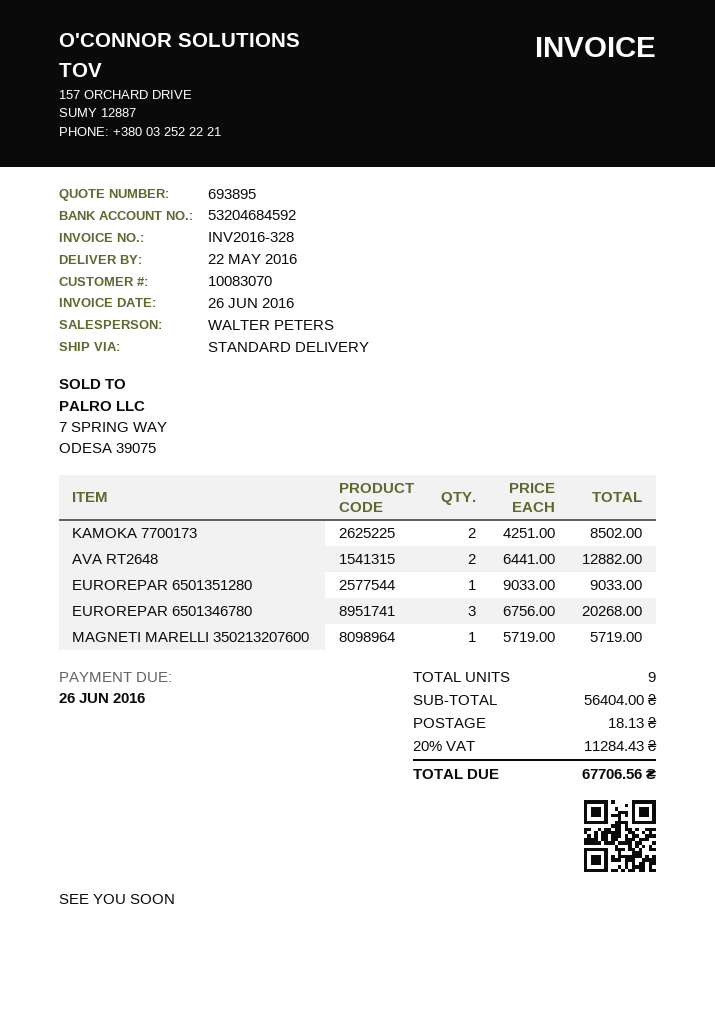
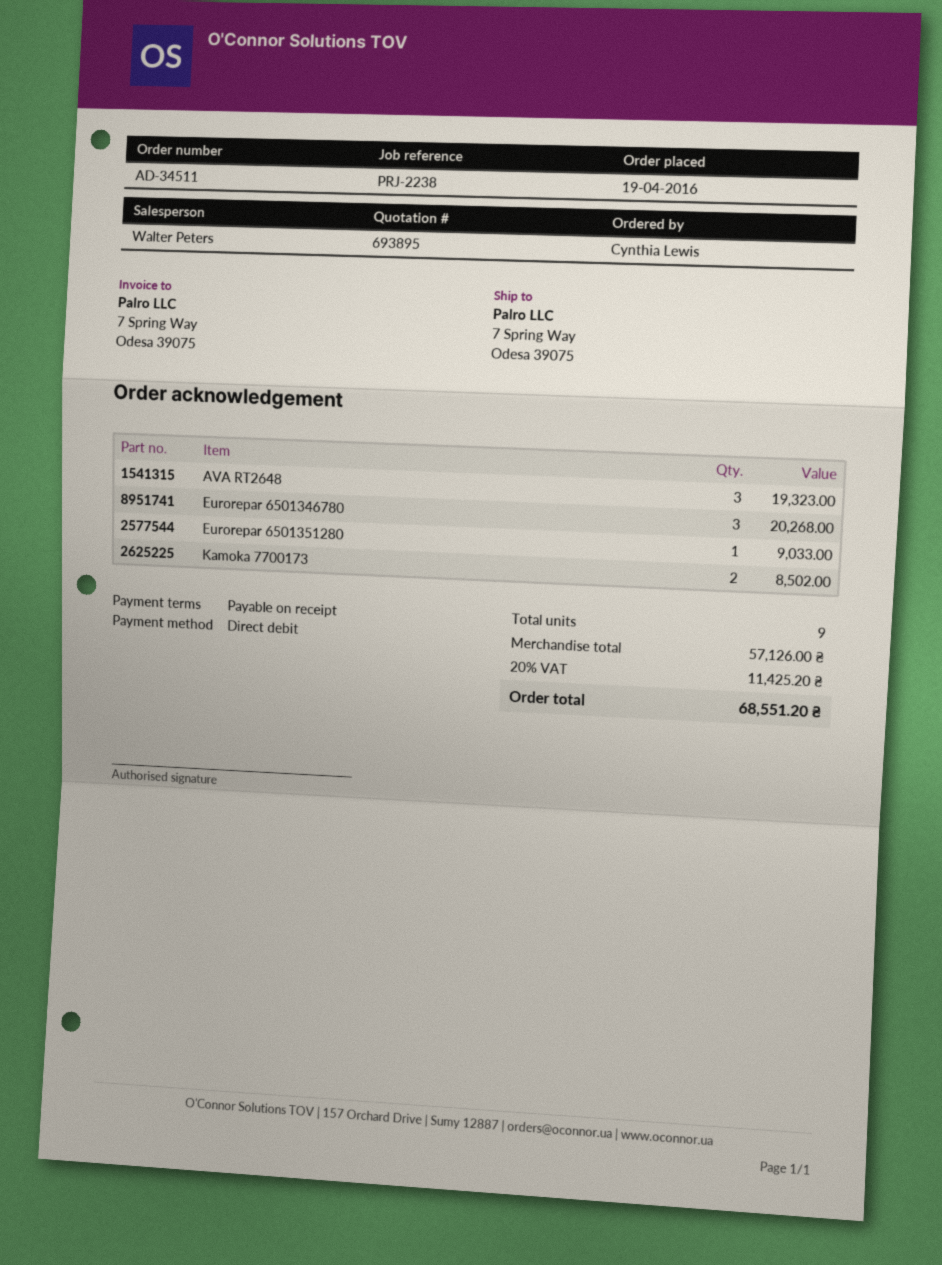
AVA RT2648: 2 for 12882.00 -> 3 for 19323.00
MAGNETI MARELLI 350213207600: 1 for 5719.00 -> none
subtotal: 56404.00 -> 57126.00
shipping: 18.13 -> none
tax: 20% = 11284.43 -> 20% = 11425.20
total: 67706.56 -> 68551.20

